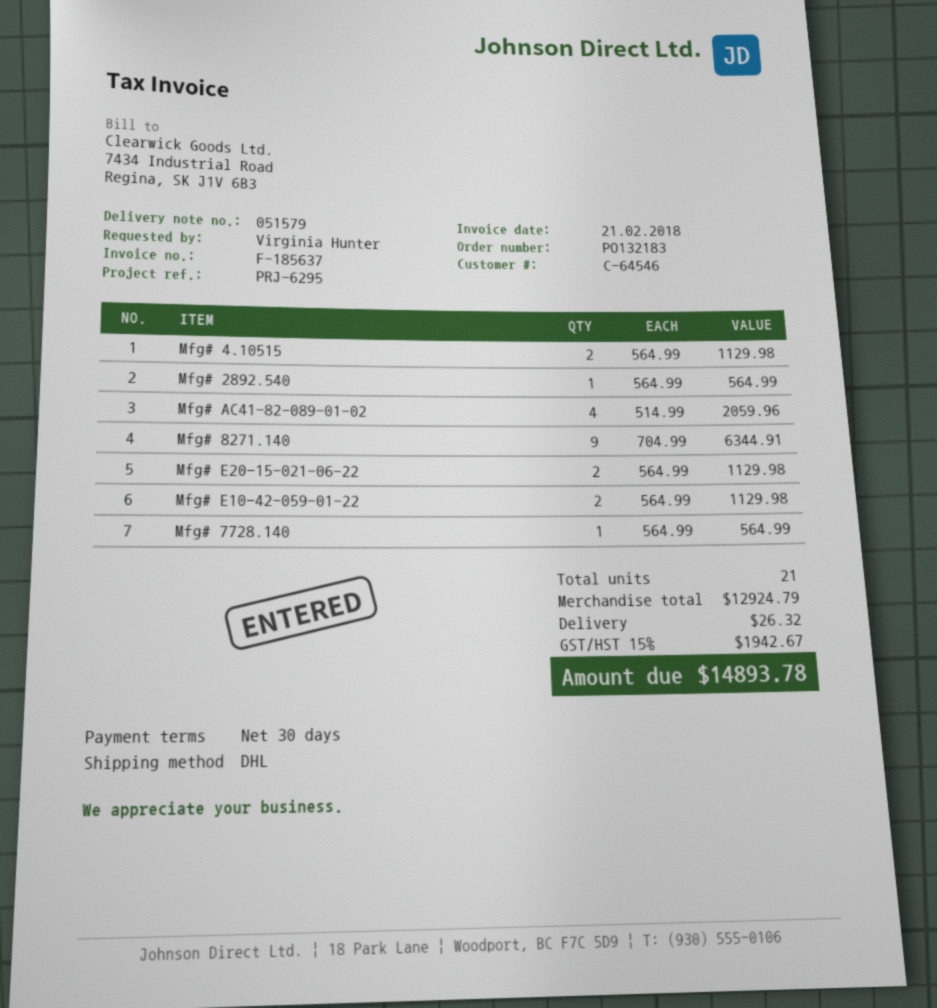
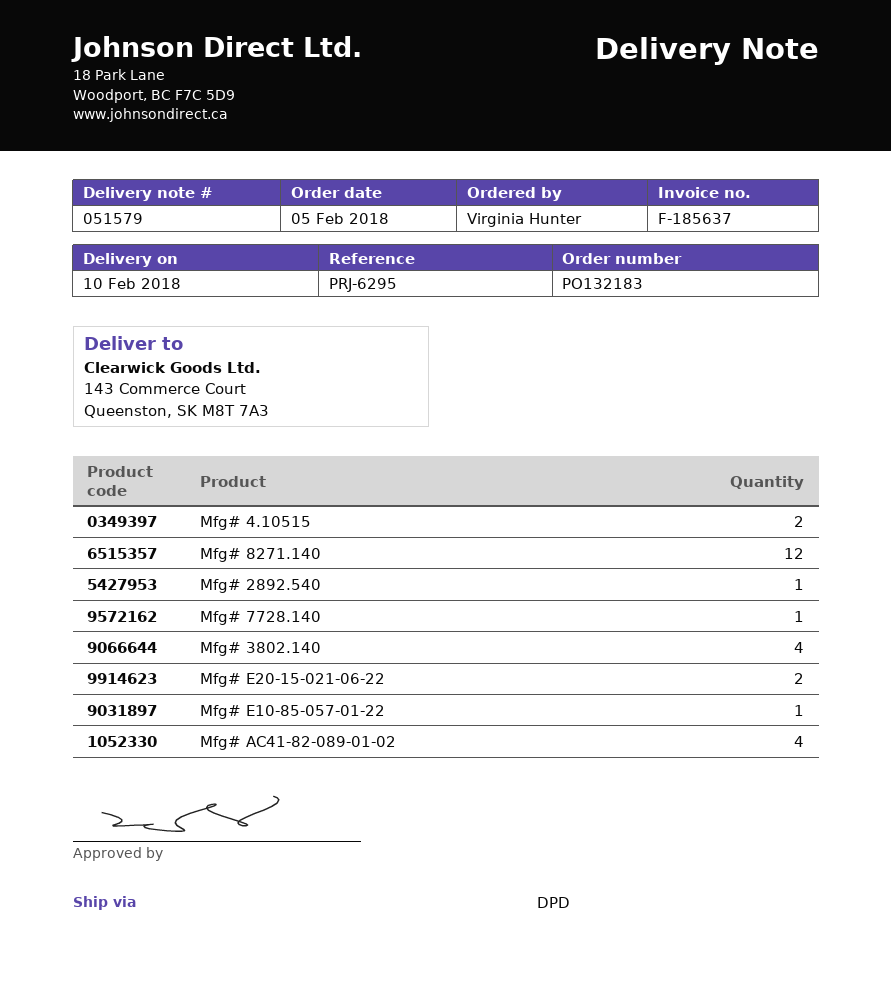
shipping method: DHL -> DPD
Mfg# 8271.140: 9 -> 12
Mfg# E10-42-059-01-22: 2 -> none
Mfg# 3802.140: none -> 4
Mfg# E10-85-057-01-22: none -> 1

